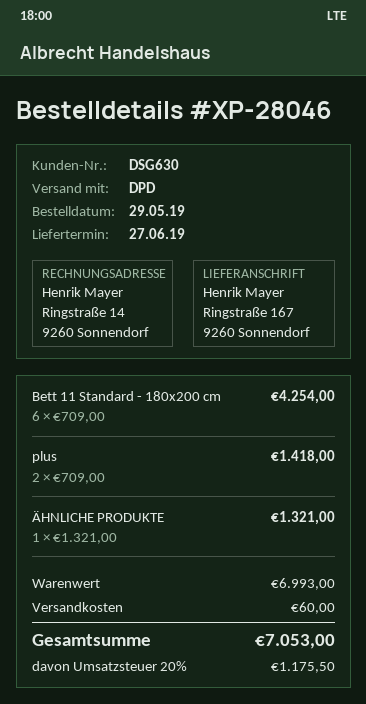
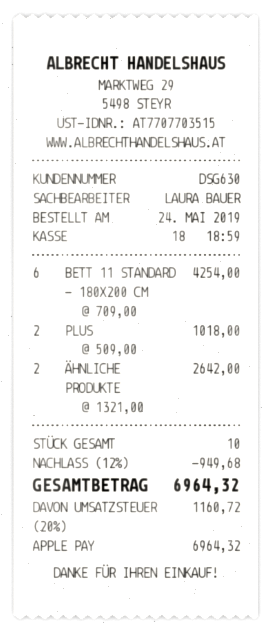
order date: 2019-05-29 -> 2019-05-24
plus: 2 x 709.00 = 1418.00 -> 2 x 509.00 = 1018.00
ÄHNLICHE PRODUKTE: 1 x 1321.00 = 1321.00 -> 2 x 1321.00 = 2642.00
discount: none -> 12% = 949.68
shipping: 60.00 -> none
tax: 20% = 1175.50 -> 20% = 1160.72
total: 7053.00 -> 6964.32

